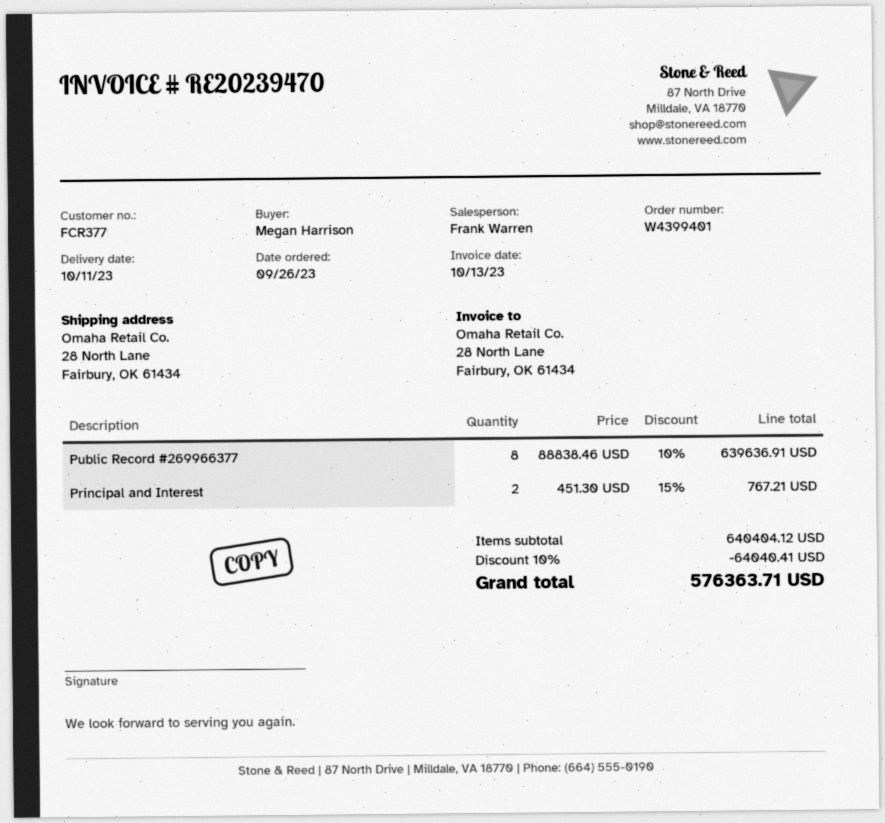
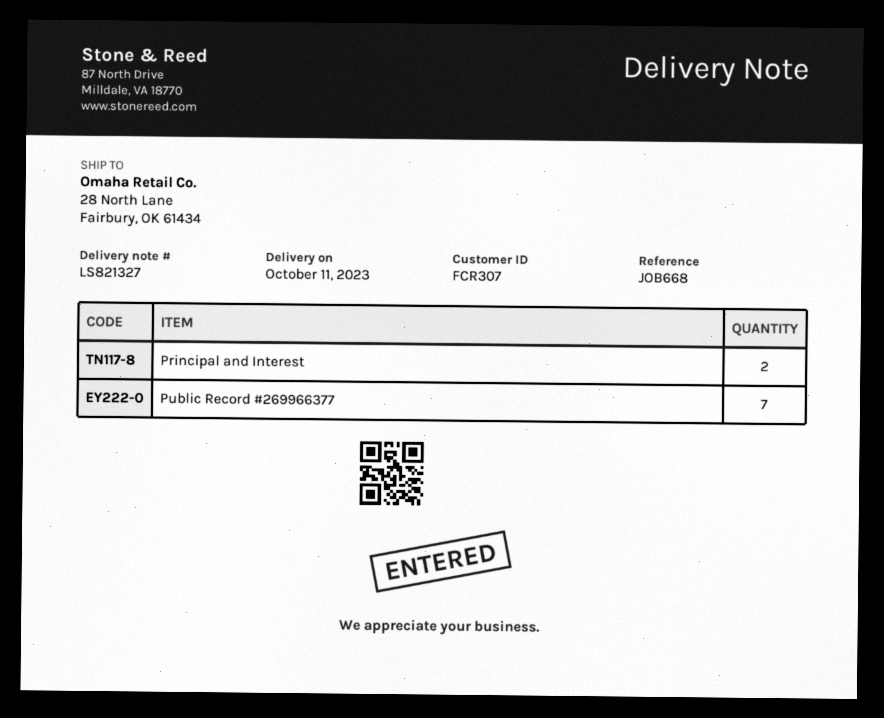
customer number: FCR377 -> FCR307
Public Record #269966377: 8 -> 7

